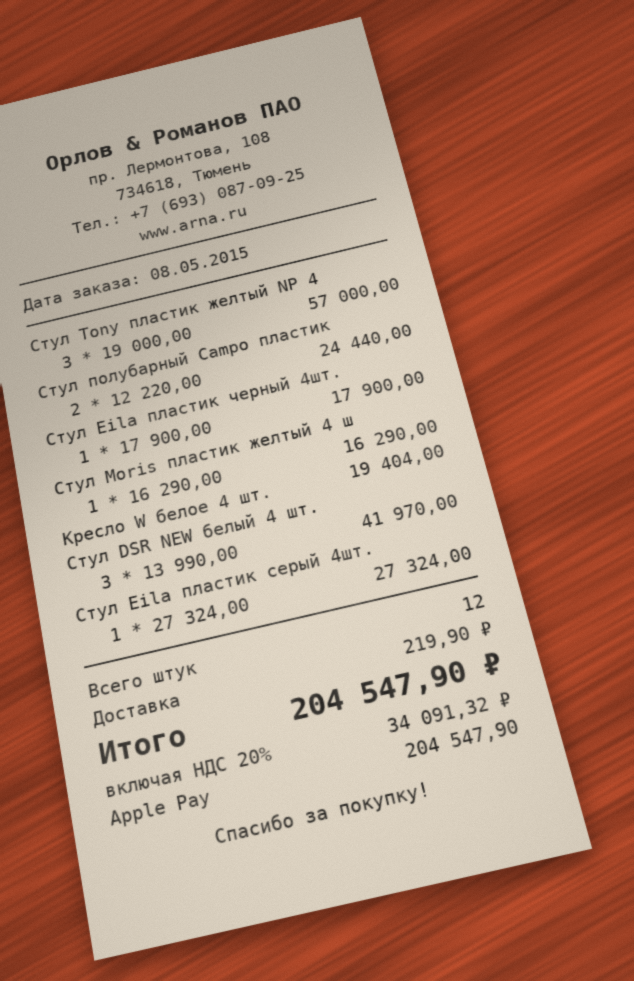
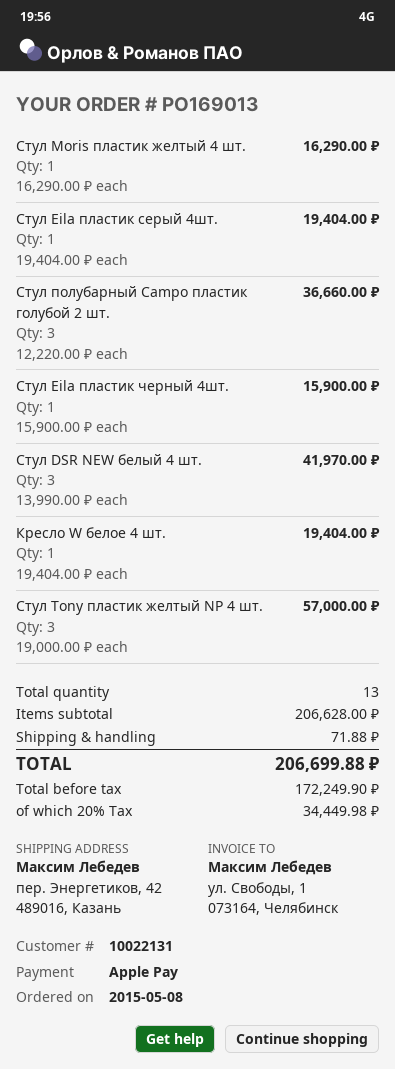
Стул полубарный Campo пластик: 2 x 12220.00 = 24440.00 -> 3 x 12220.00 = 36660.00
Стул Eila пластик черный 4шт.: 1 x 17900.00 = 17900.00 -> 1 x 15900.00 = 15900.00
Стул Eila пластик серый 4шт.: 1 x 27324.00 = 27324.00 -> 1 x 19404.00 = 19404.00
total quantity: 12 -> 13
shipping: 219.90 -> 71.88
tax: 20% = 34091.32 -> 20% = 34449.98
total: 204547.90 -> 206699.88

